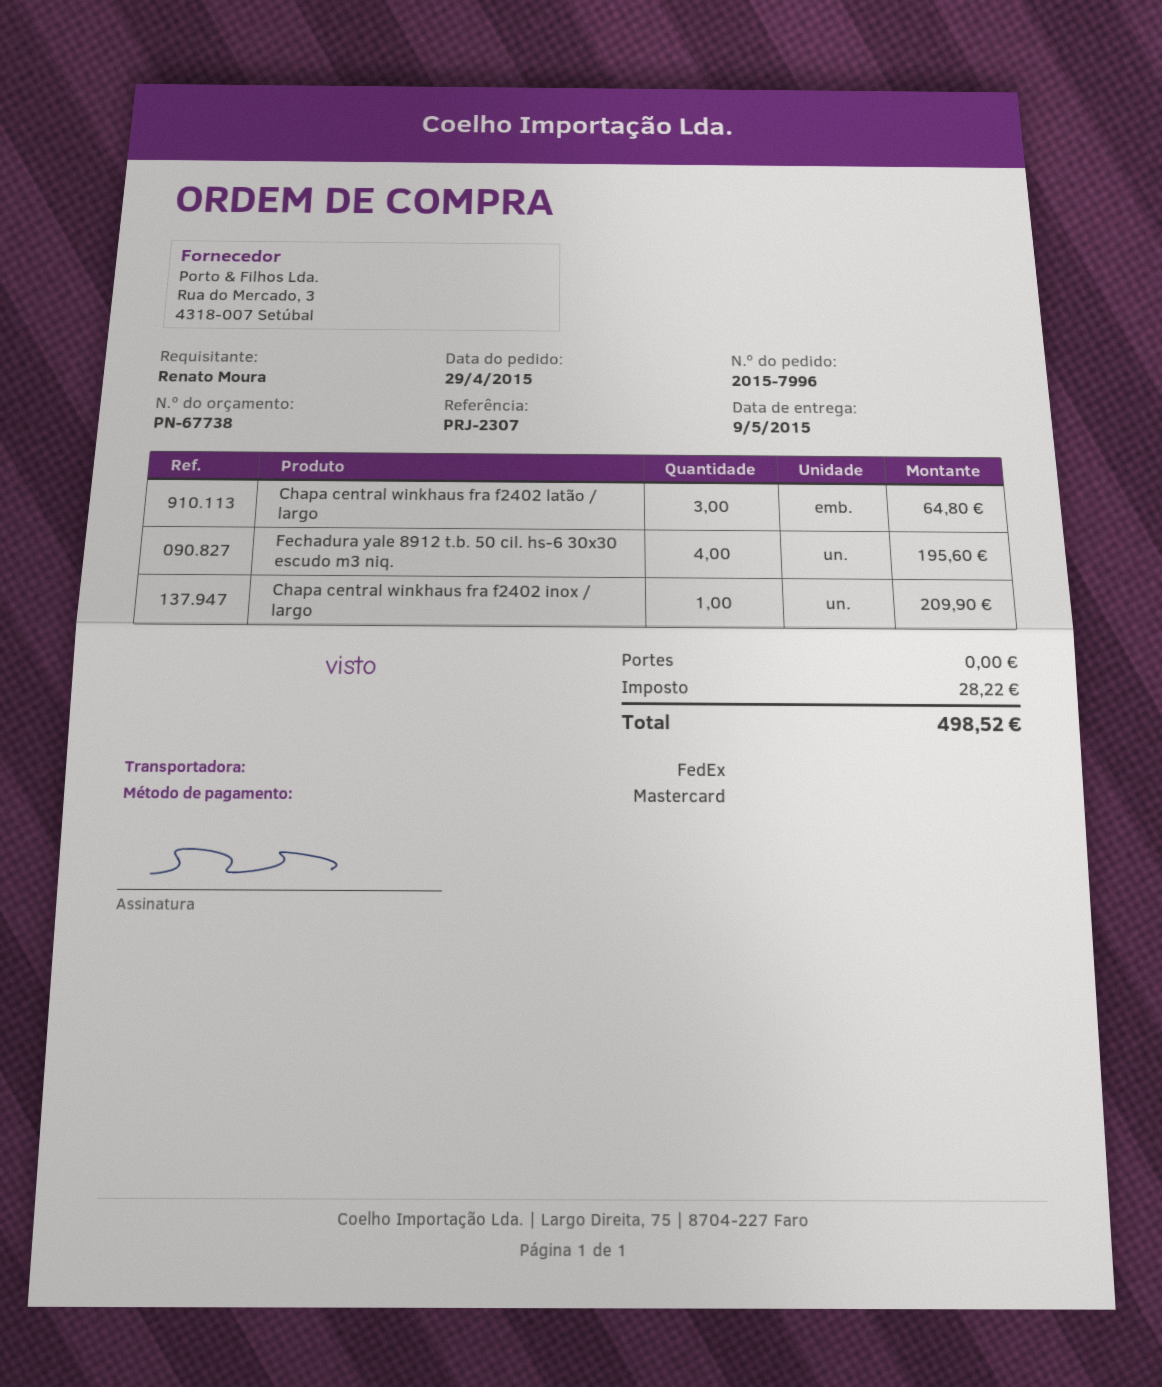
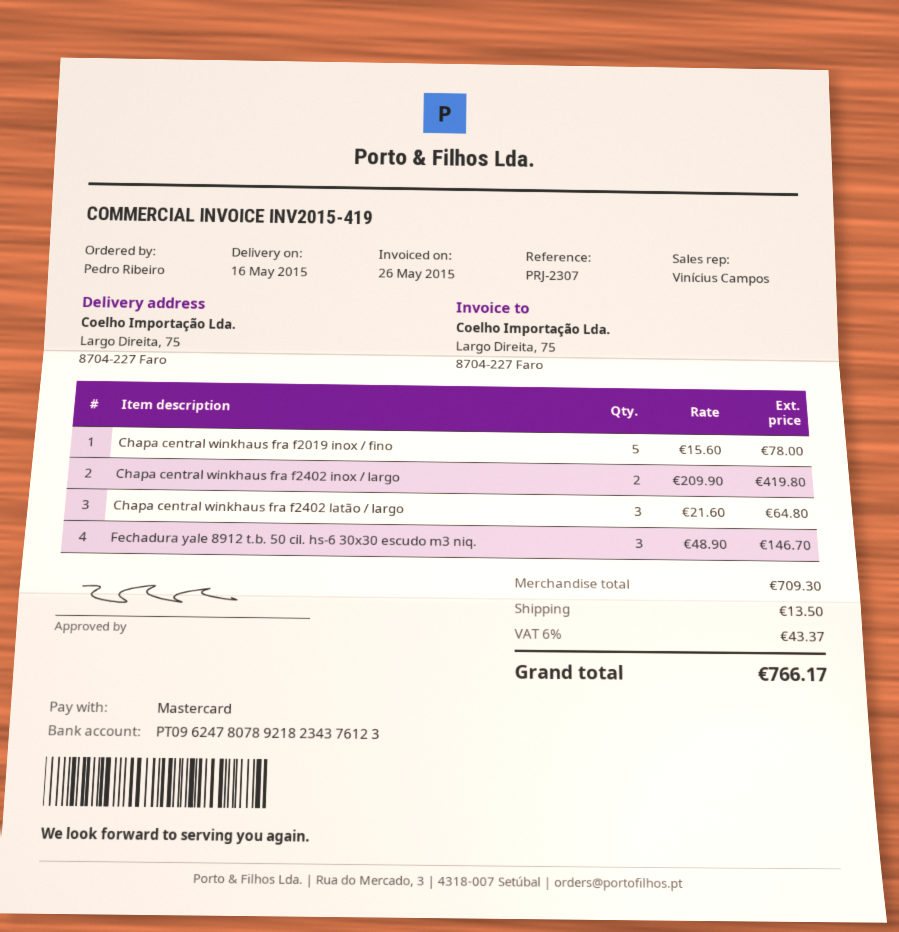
delivery date: 2015-05-09 -> 2015-05-16
ordered by: Renato Moura -> Pedro Ribeiro
Fechadura yale 8912 t.b. 50 cil. hs-6 30x30 escudo m3 niq.: 4 for 195.60 -> 3 for 146.70
Chapa central winkhaus fra f2402 inox / largo: 1 for 209.90 -> 2 for 419.80
Chapa central winkhaus fra f2019 inox / fino: none -> 5 for 78.00
shipping: 0.00 -> 13.50
tax: 28.22 -> 43.37
total: 498.52 -> 766.17

